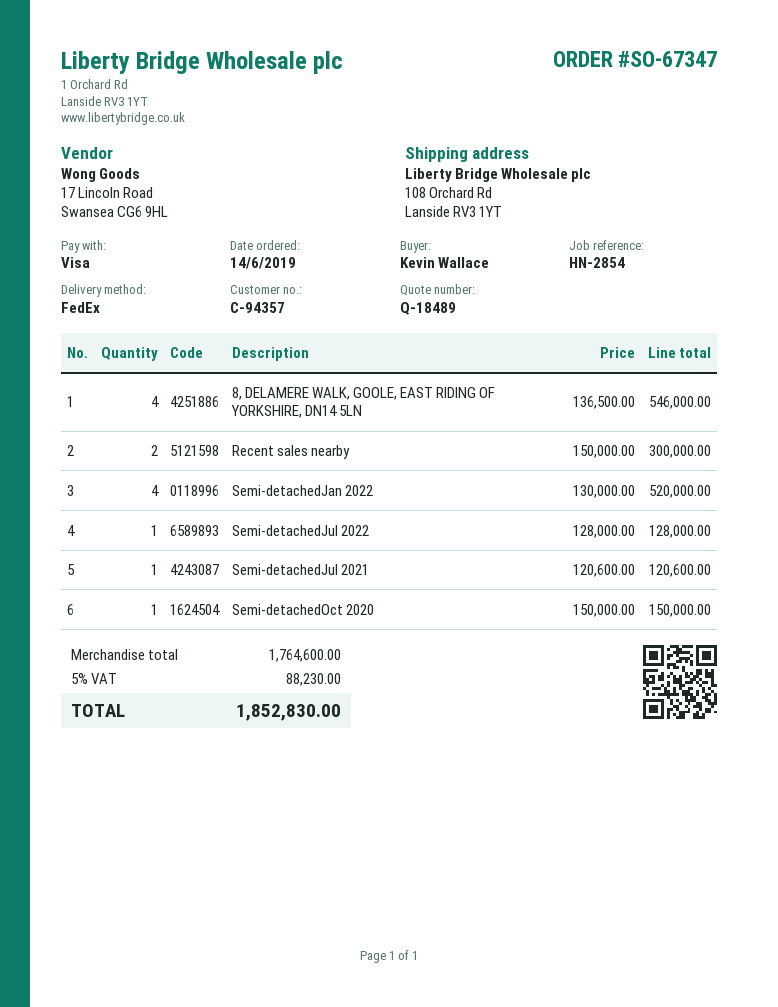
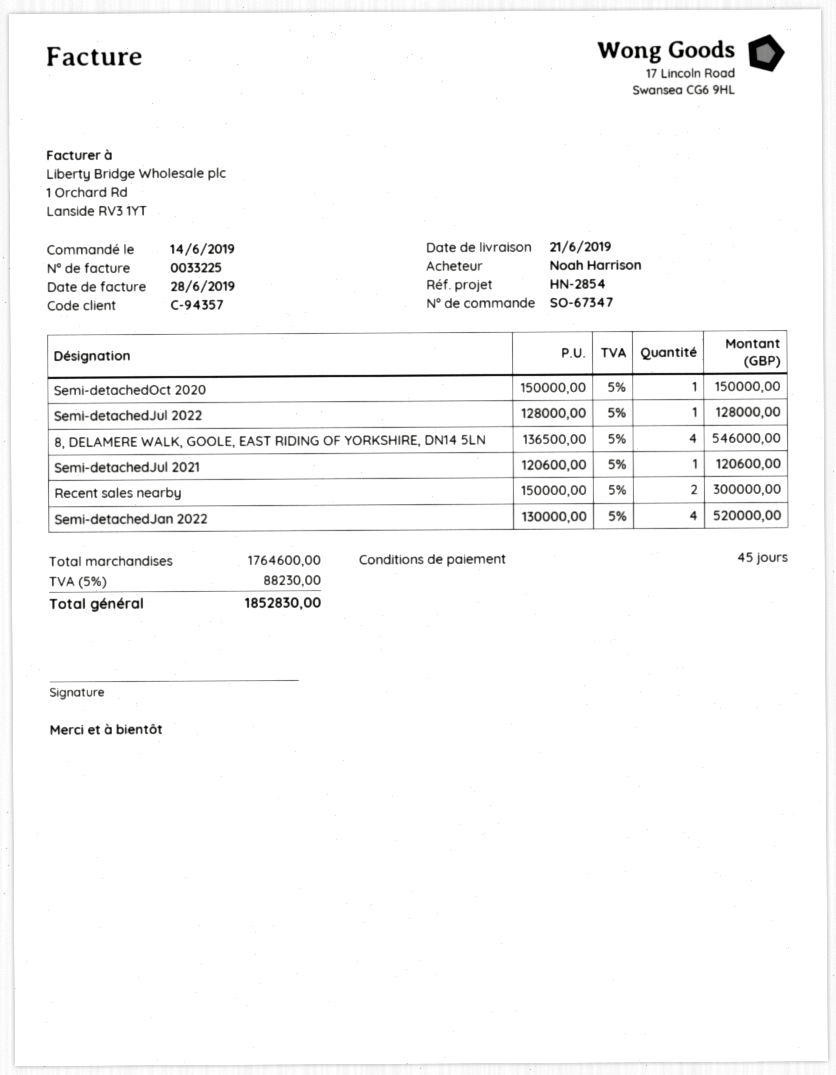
ordered by: Kevin Wallace -> Noah Harrison

